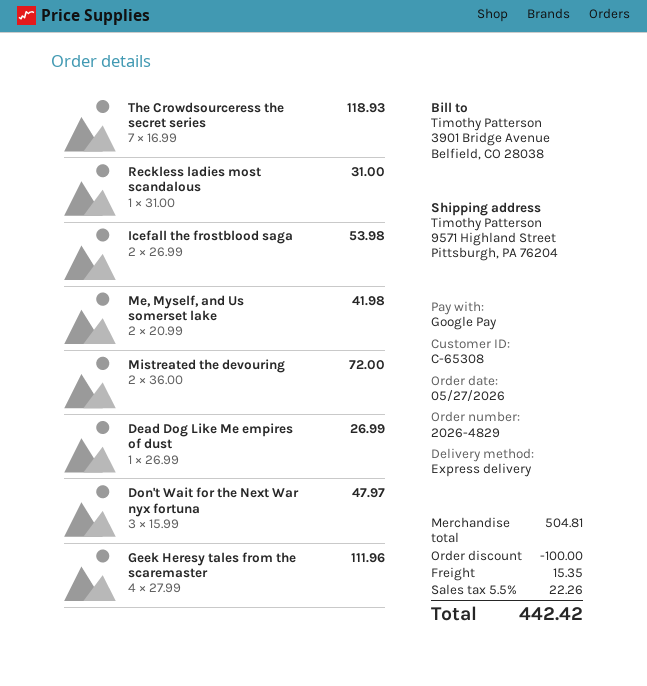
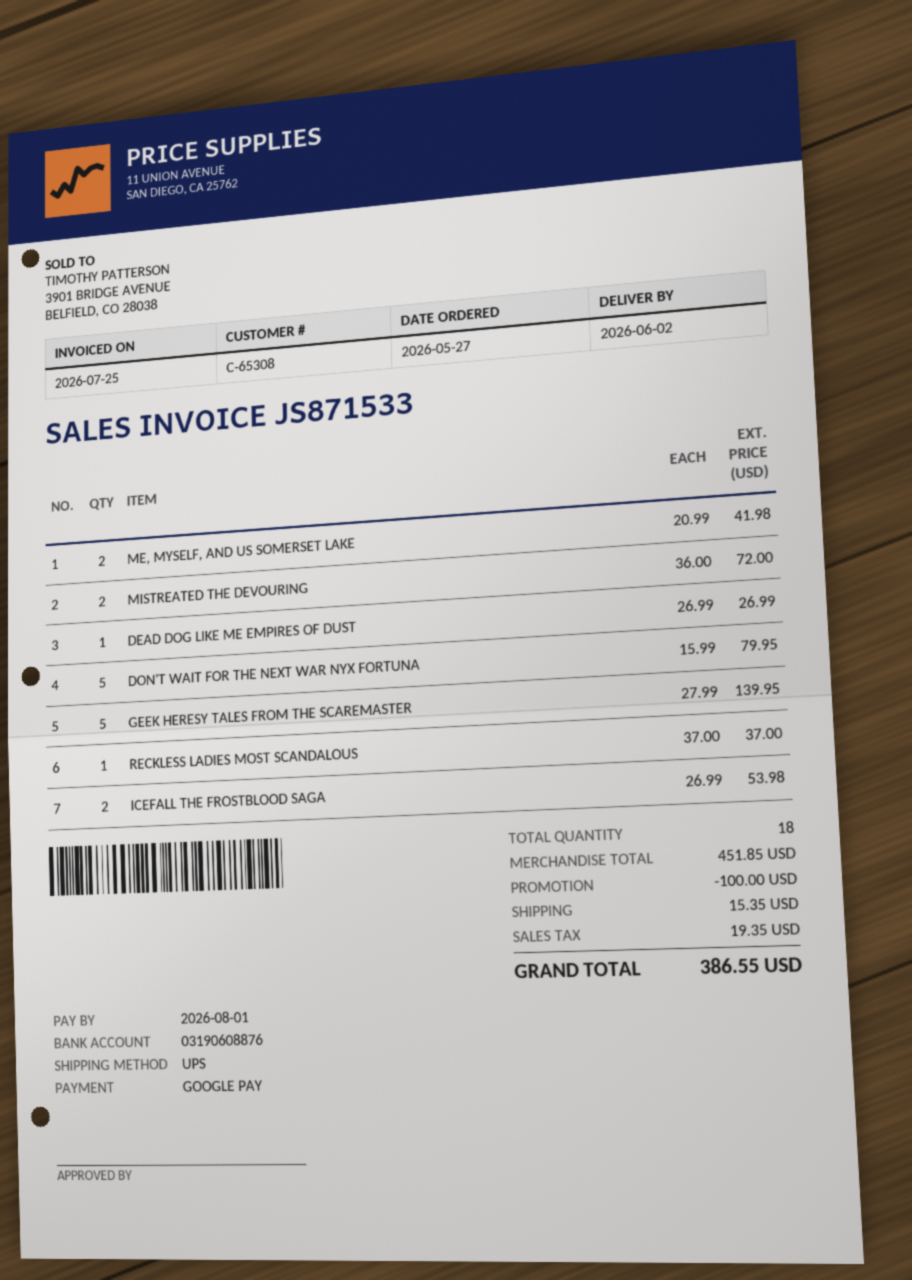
shipping method: express -> UPS
The Crowdsourceress the secret series: 7 x 16.99 = 118.93 -> none
Reckless ladies most scandalous: 1 x 31.00 = 31.00 -> 1 x 37.00 = 37.00
Don't Wait for the Next War nyx fortuna: 3 x 15.99 = 47.97 -> 5 x 15.99 = 79.95
Geek Heresy tales from the scaremaster: 4 x 27.99 = 111.96 -> 5 x 27.99 = 139.95
subtotal: 504.81 -> 451.85
tax: 22.26 -> 19.35
total: 442.42 -> 386.55

